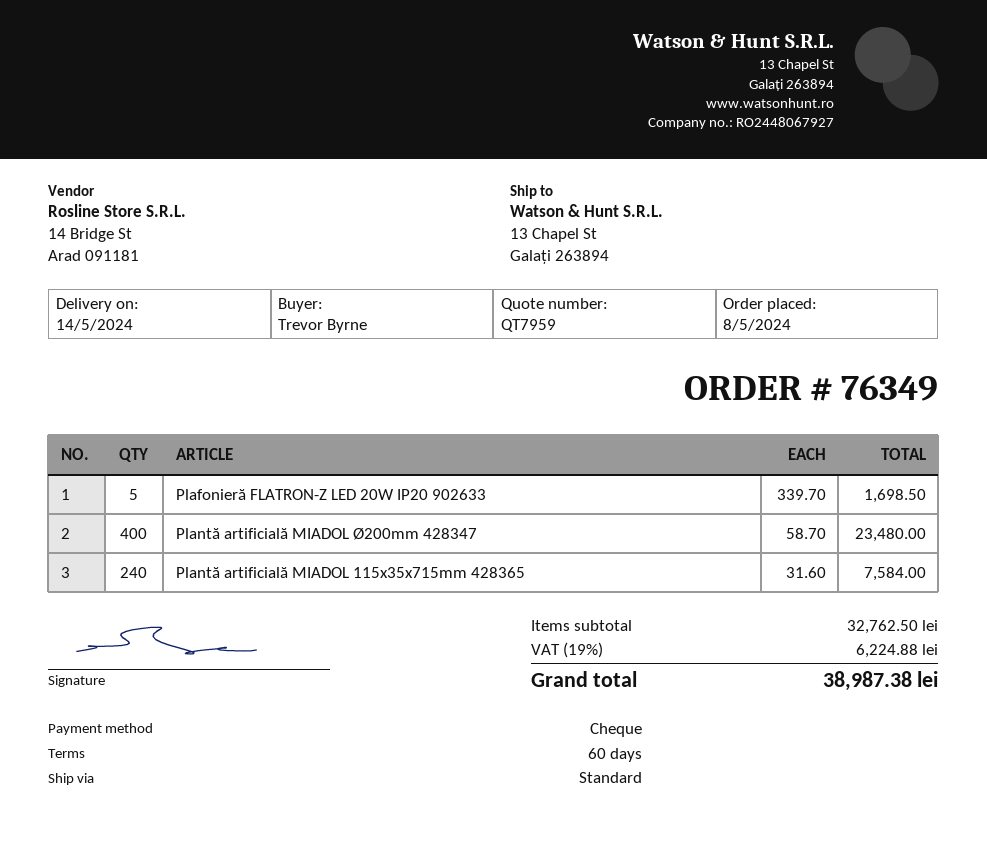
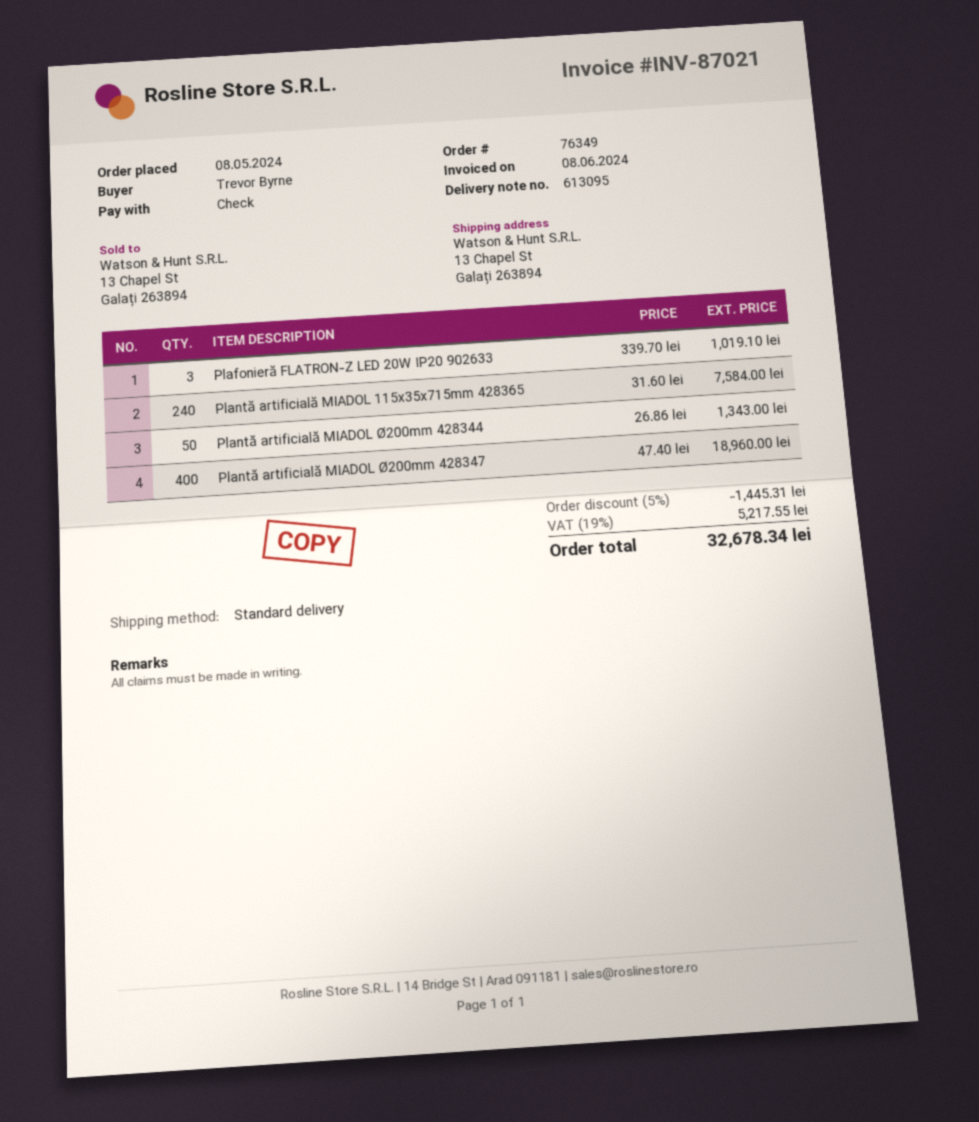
Plafonieră FLATRON-Z LED 20W IP20 902633: 5 x 339.70 = 1698.50 -> 3 x 339.70 = 1019.10
Plantă artificială MIADOL Ø200mm 428347: 400 x 58.70 = 23480.00 -> 400 x 47.40 = 18960.00
Plantă artificială MIADOL Ø200mm 428344: none -> 50 x 26.86 = 1343.00
discount: none -> 5% = 1445.31
tax: 19% = 6224.88 -> 19% = 5217.55
total: 38987.38 -> 32678.34

